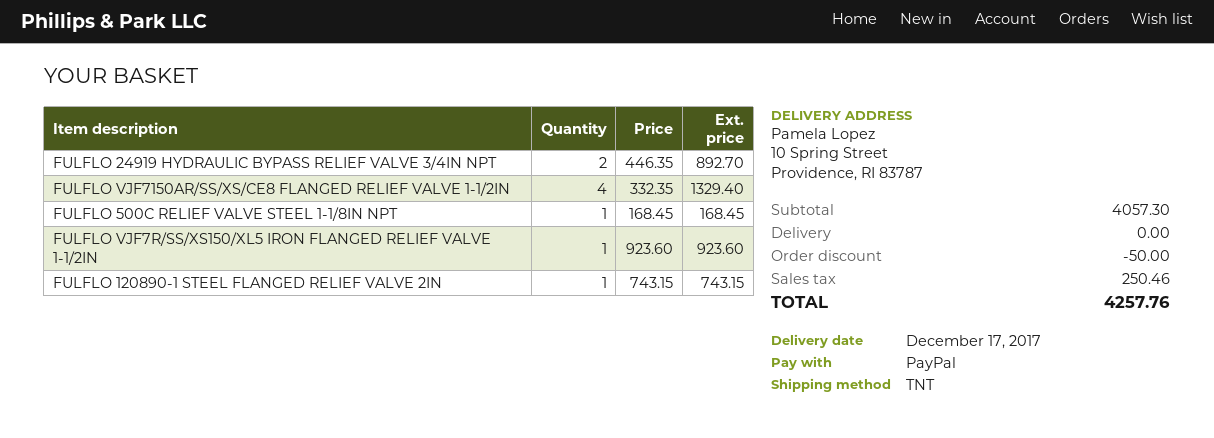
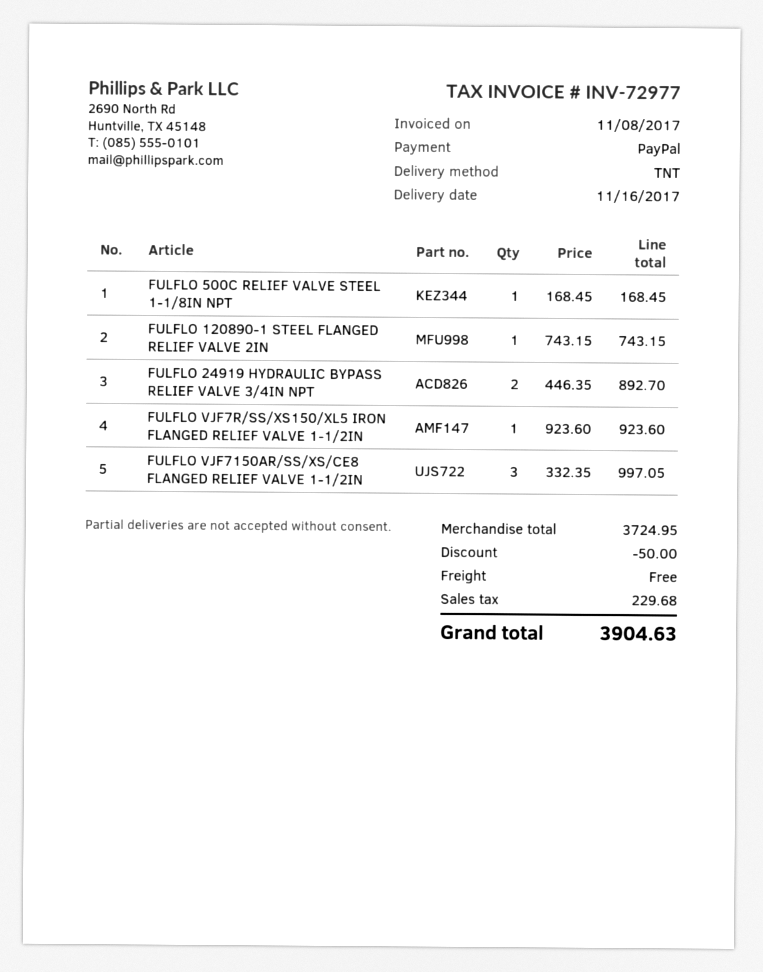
delivery date: 2017-12-17 -> 2017-11-16
FULFLO VJF7150AR/SS/XS/CE8 FLANGED RELIEF VALVE 1-1/2IN: 4 x 332.35 = 1329.40 -> 3 x 332.35 = 997.05
subtotal: 4057.30 -> 3724.95
tax: 250.46 -> 229.68
total: 4257.76 -> 3904.63

